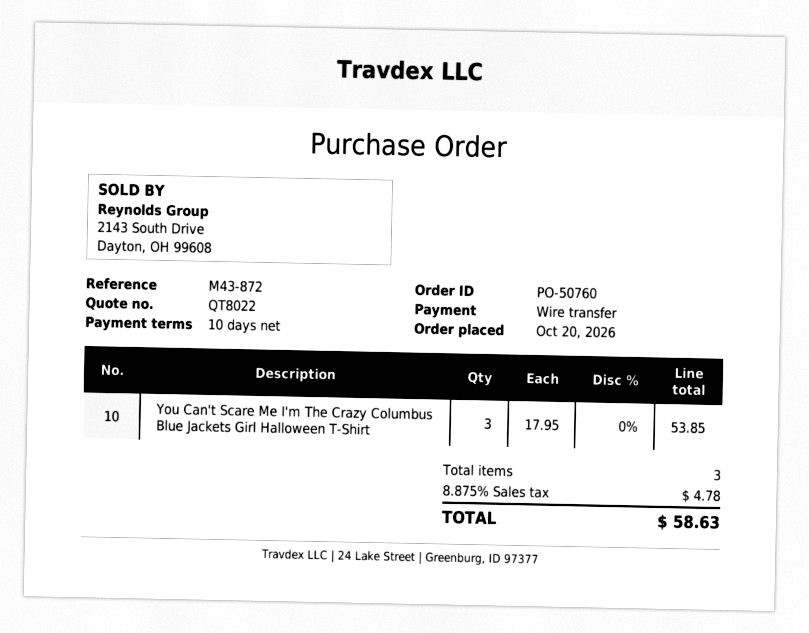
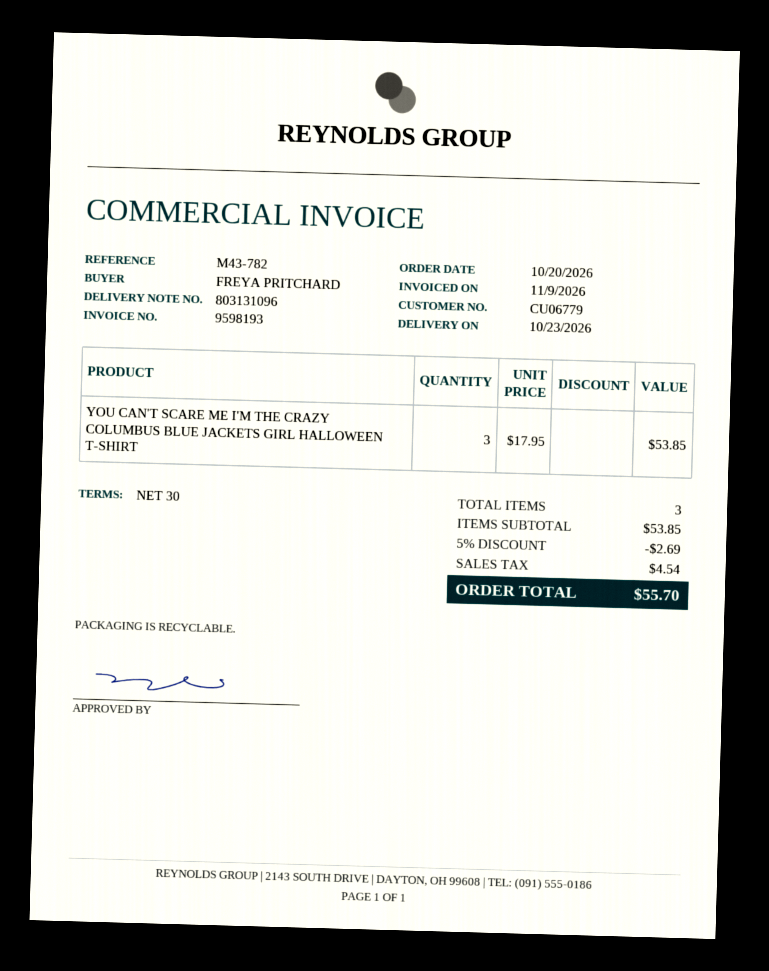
payment terms: 10 days -> 30 days
reference: M43-872 -> M43-782
discount: none -> 5% = 2.69
tax: 4.78 -> 4.54
total: 58.63 -> 55.70

